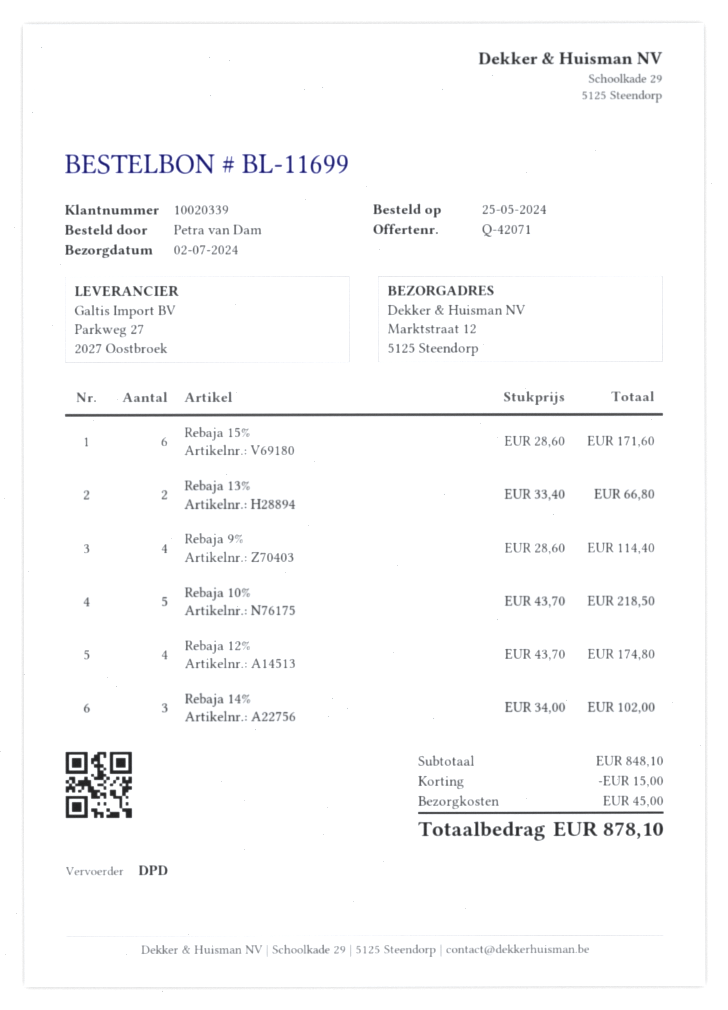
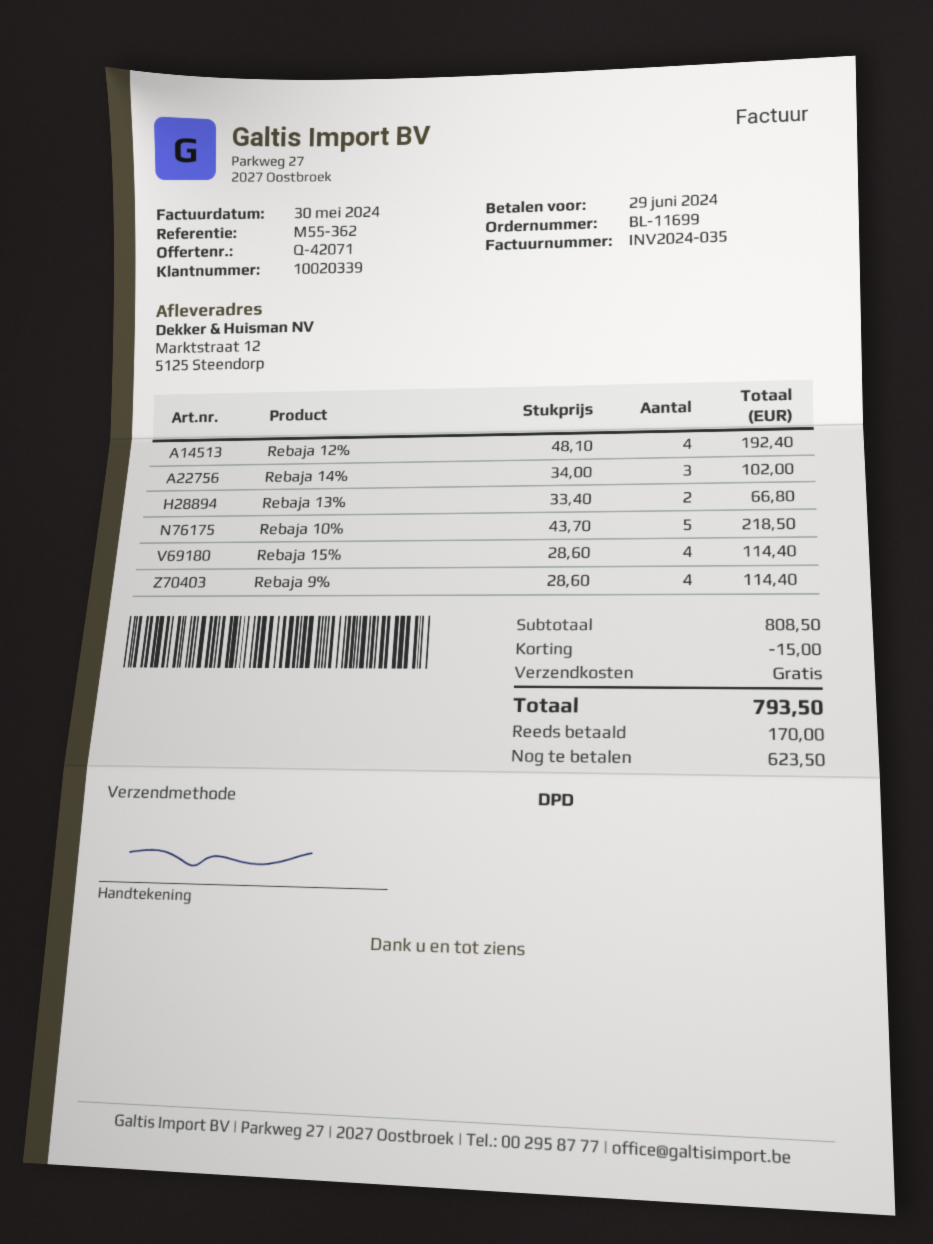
Rebaja 15%: 6 x 28.60 = 171.60 -> 4 x 28.60 = 114.40
Rebaja 12%: 4 x 43.70 = 174.80 -> 4 x 48.10 = 192.40
subtotal: 848.10 -> 808.50
shipping: 45.00 -> 0.00
total: 878.10 -> 793.50

